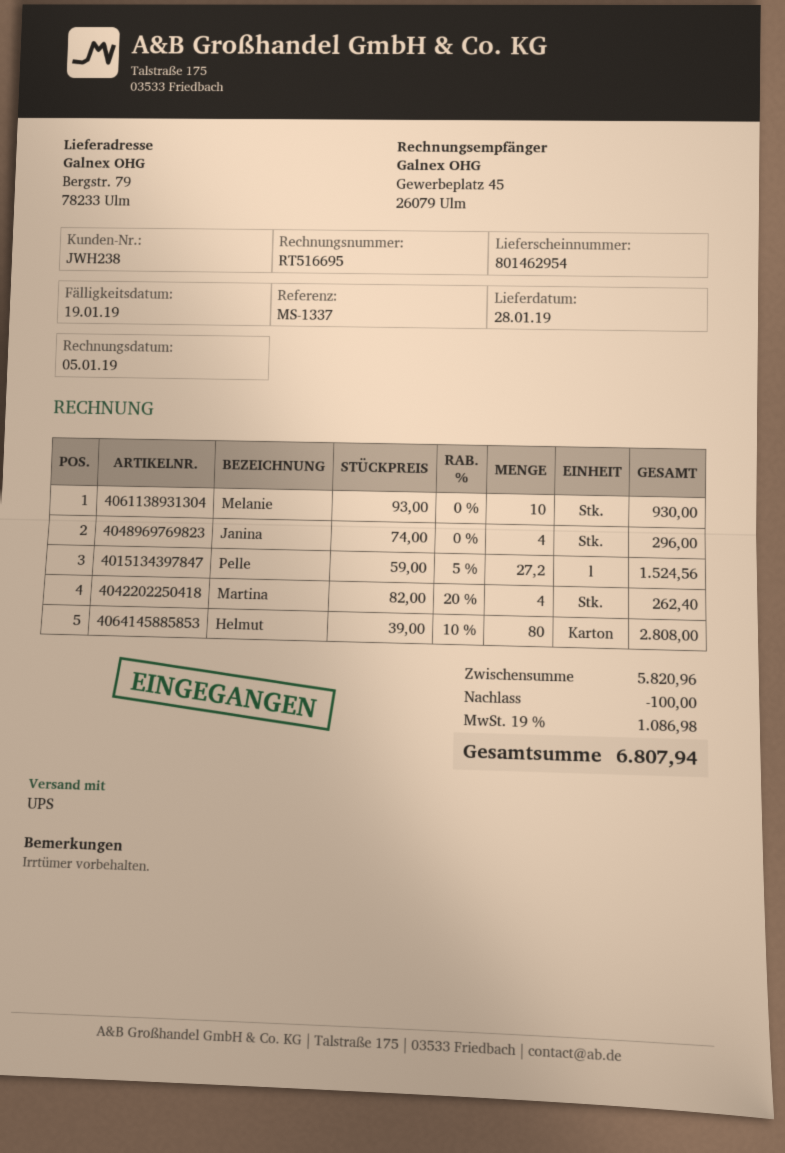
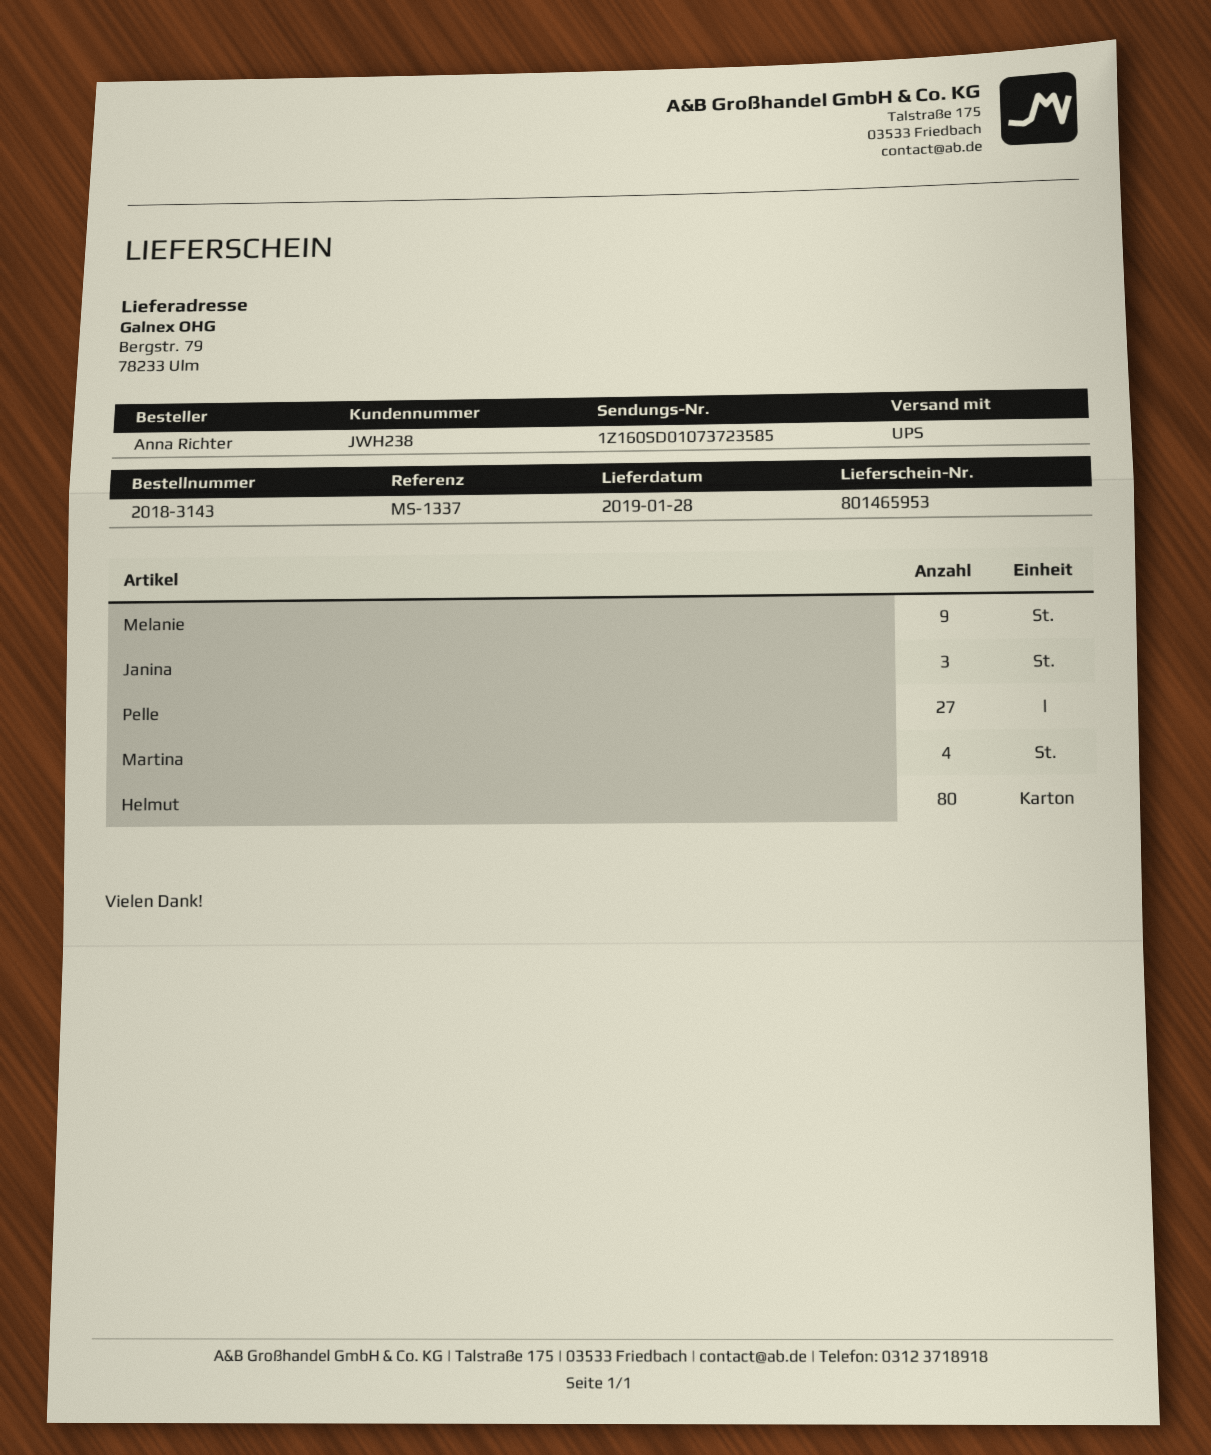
delivery note number: 801462954 -> 801465953
Melanie: 10 -> 9
Janina: 4 -> 3
Pelle: 27.2 -> 27

